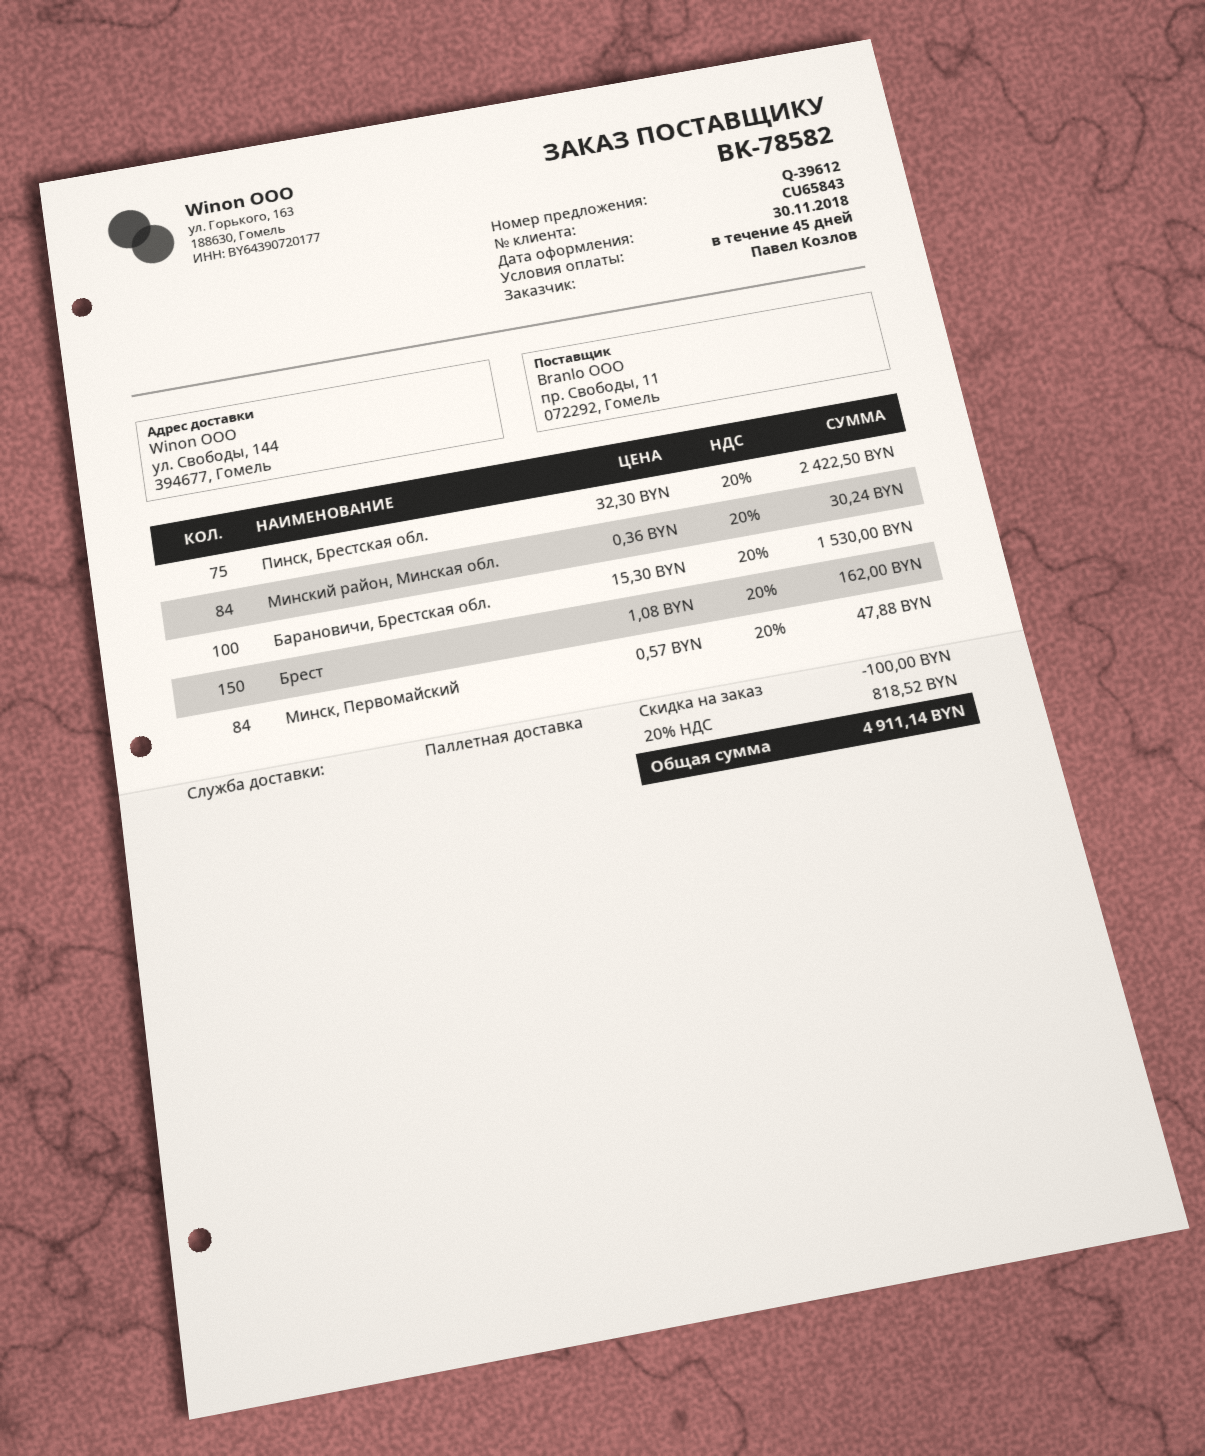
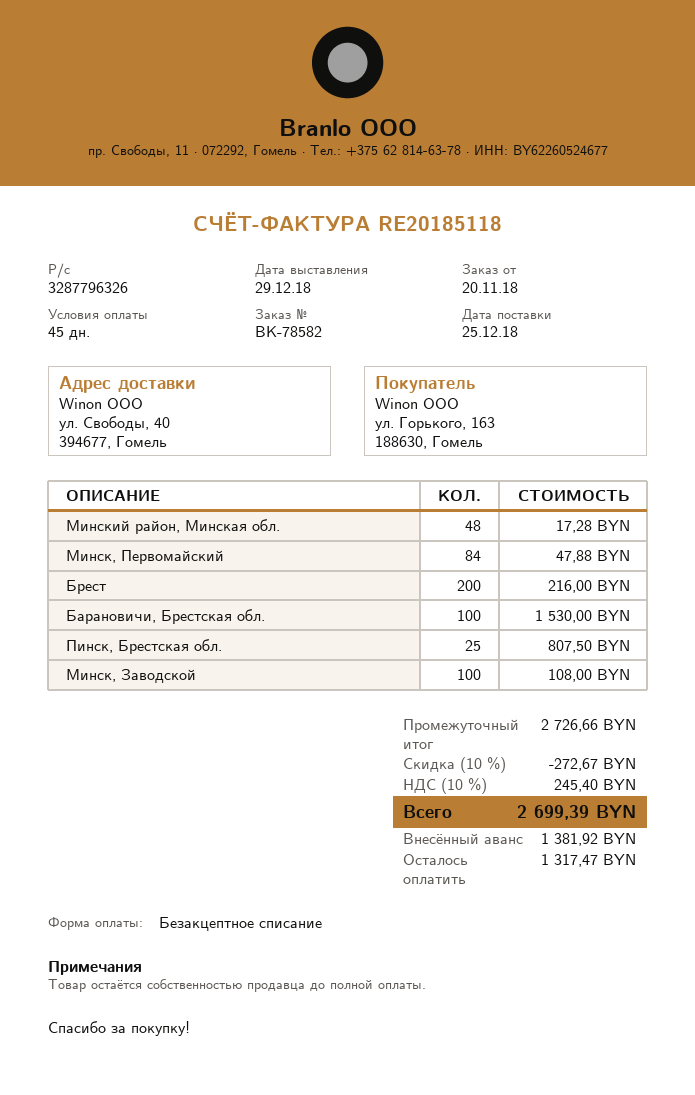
order date: 2018-11-30 -> 2018-11-20
ship to: ул. Свободы, 144, 394677, Гомель -> ул. Свободы, 40, 394677, Гомель
Пинск, Брестская обл.: 75 for 2422.50 -> 25 for 807.50
Минский район, Минская обл.: 84 for 30.24 -> 48 for 17.28
Брест: 150 for 162.00 -> 200 for 216.00
Минск, Заводской: none -> 100 for 108.00
discount: 100.00 -> 272.67
tax: 20% = 818.52 -> 10% = 245.40
total: 4911.14 -> 2699.39

